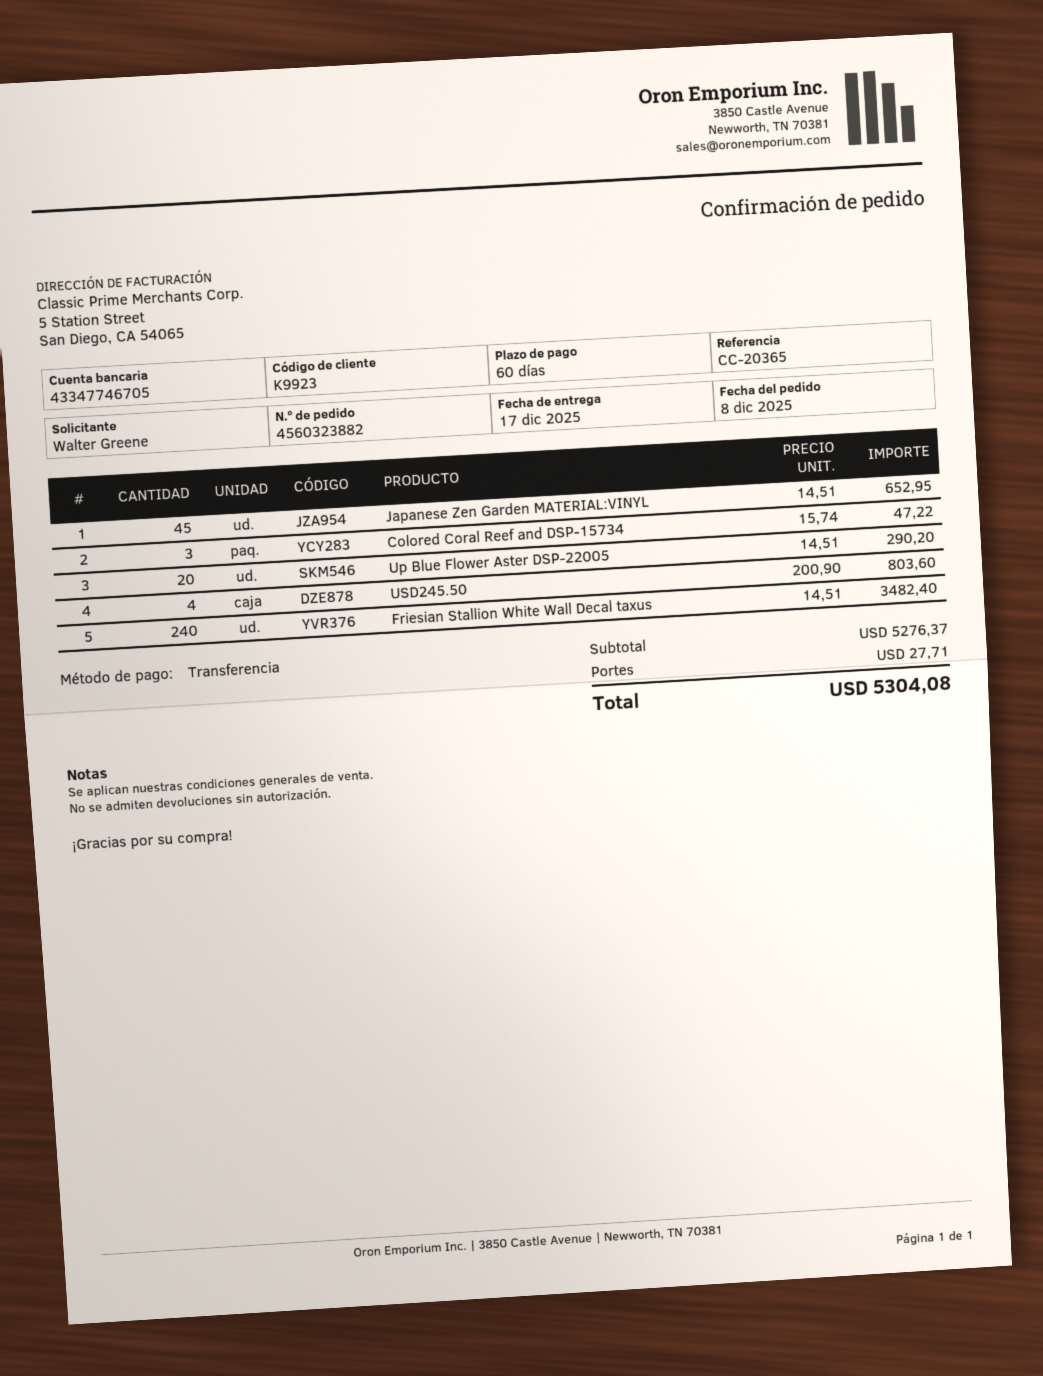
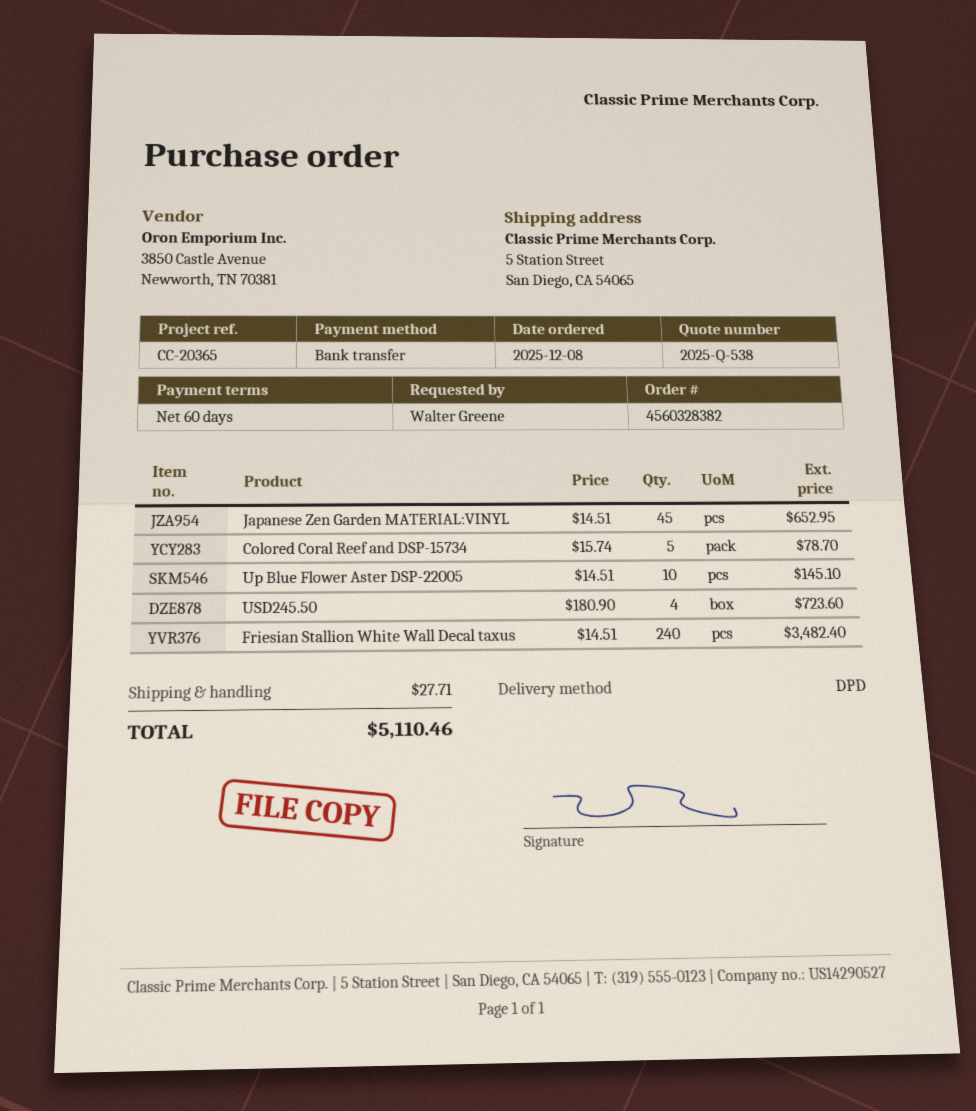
order number: 4560323882 -> 4560328382
Colored Coral Reef and DSP-15734: 3 x 15.74 = 47.22 -> 5 x 15.74 = 78.70
Up Blue Flower Aster DSP-22005: 20 x 14.51 = 290.20 -> 10 x 14.51 = 145.10
USD245.50: 4 x 200.90 = 803.60 -> 4 x 180.90 = 723.60
total: 5304.08 -> 5110.46

